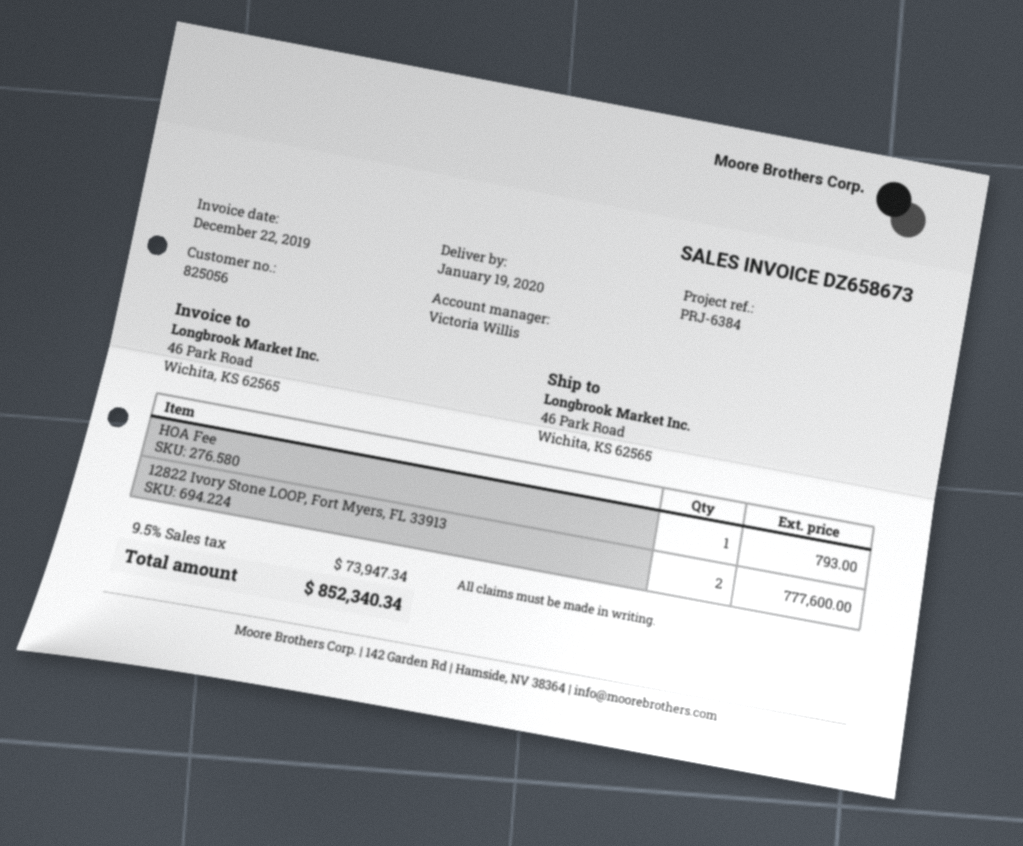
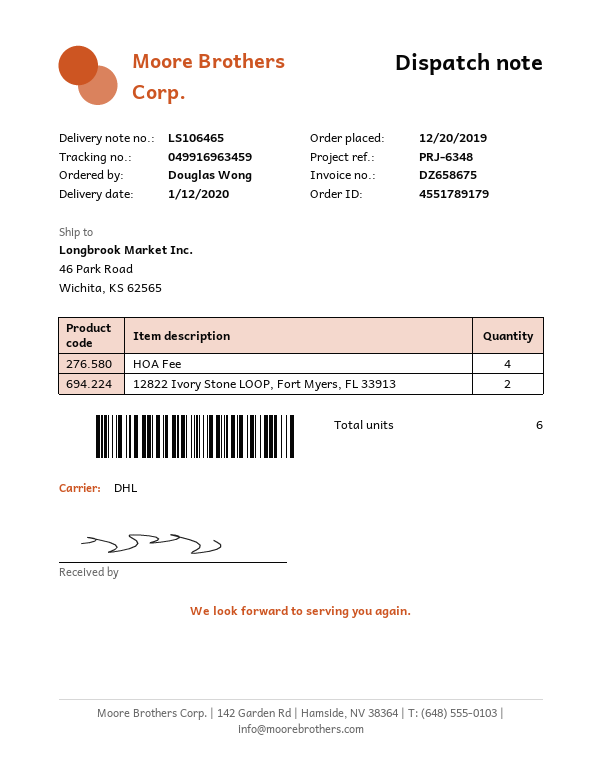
delivery date: 2020-01-19 -> 2020-01-12
invoice number: DZ658673 -> DZ658675
reference: PRJ-6384 -> PRJ-6348
HOA Fee: 1 -> 4

